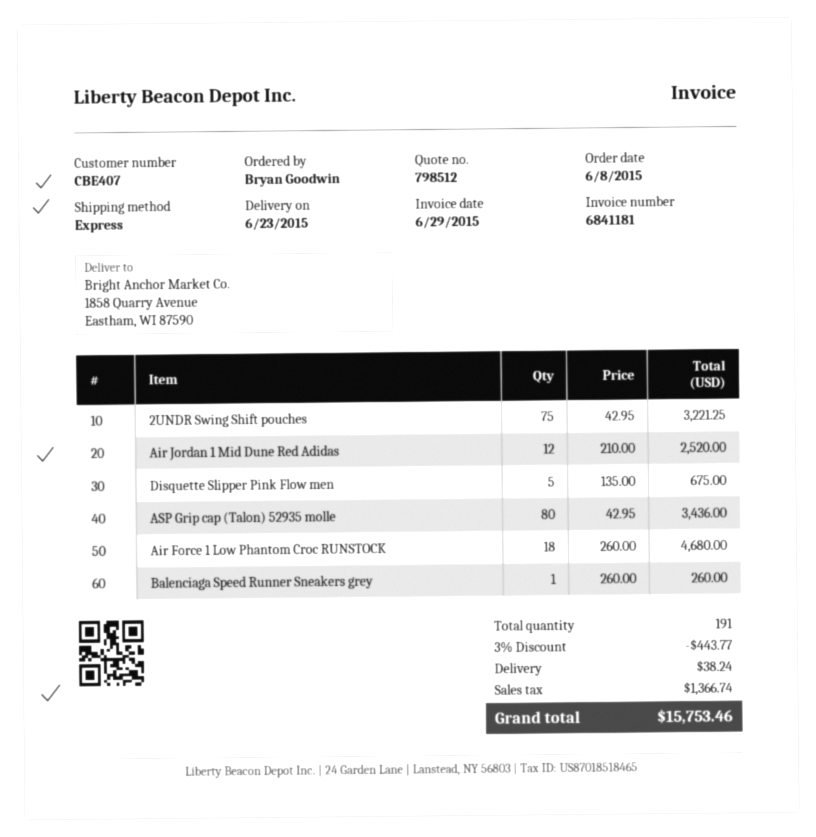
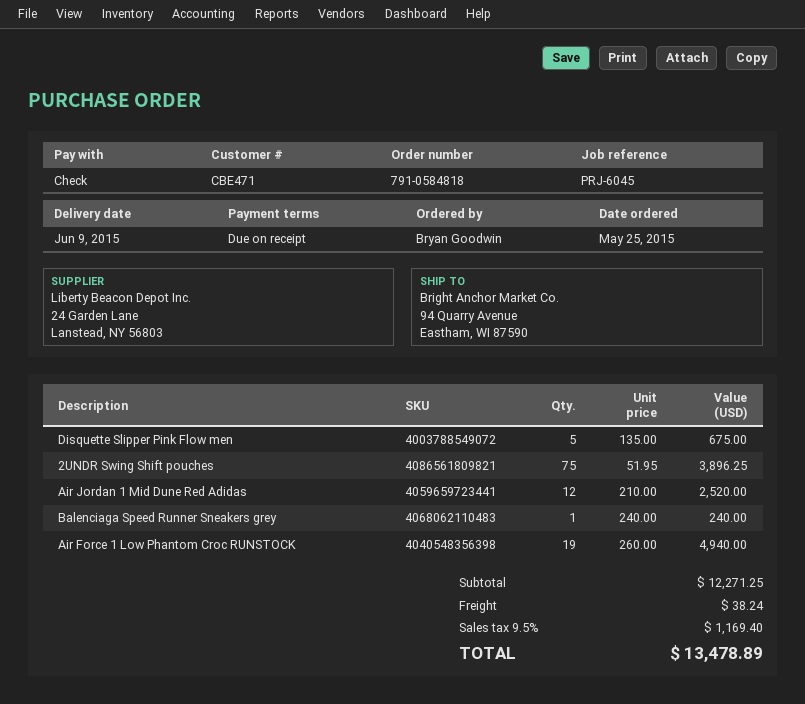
order date: 2015-06-08 -> 2015-05-25
delivery date: 2015-06-23 -> 2015-06-09
customer number: CBE407 -> CBE471
ship to: 1858 Quarry Avenue, Eastham, WI 87590 -> 94 Quarry Avenue, Eastham, WI 87590
2UNDR Swing Shift pouches: 75 x 42.95 = 3221.25 -> 75 x 51.95 = 3896.25
ASP Grip cap (Talon) 52935 molle: 80 x 42.95 = 3436.00 -> none
Air Force 1 Low Phantom Croc RUNSTOCK: 18 x 260.00 = 4680.00 -> 19 x 260.00 = 4940.00
Balenciaga Speed Runner Sneakers grey: 1 x 260.00 = 260.00 -> 1 x 240.00 = 240.00
discount: 3% = 443.77 -> none
tax: 1366.74 -> 1169.40
total: 15753.46 -> 13478.89

